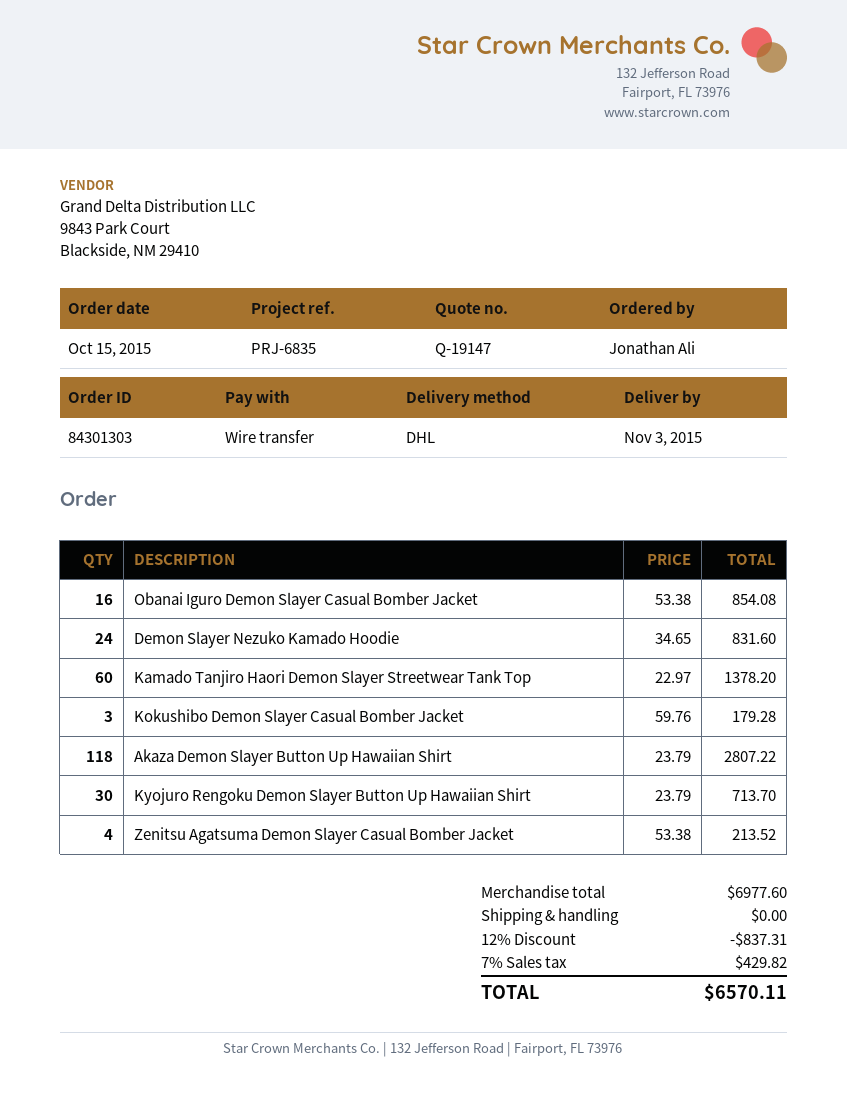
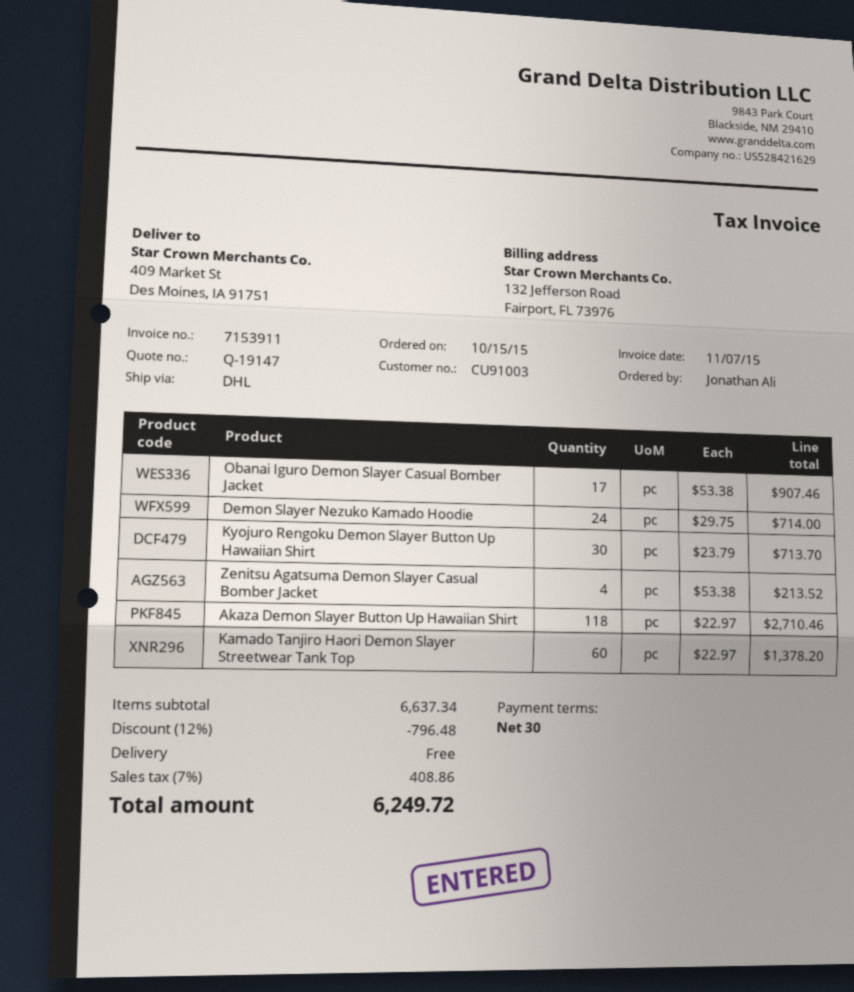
Obanai Iguro Demon Slayer Casual Bomber Jacket: 16 x 53.38 = 854.08 -> 17 x 53.38 = 907.46
Demon Slayer Nezuko Kamado Hoodie: 24 x 34.65 = 831.60 -> 24 x 29.75 = 714.00
Kokushibo Demon Slayer Casual Bomber Jacket: 3 x 59.76 = 179.28 -> none
Akaza Demon Slayer Button Up Hawaiian Shirt: 118 x 23.79 = 2807.22 -> 118 x 22.97 = 2710.46
subtotal: 6977.60 -> 6637.34
discount: 12% = 837.31 -> 12% = 796.48
tax: 7% = 429.82 -> 7% = 408.86
total: 6570.11 -> 6249.72

